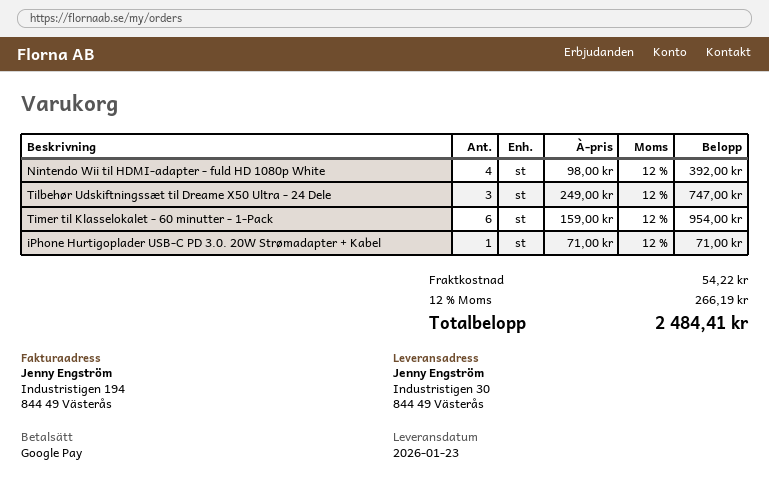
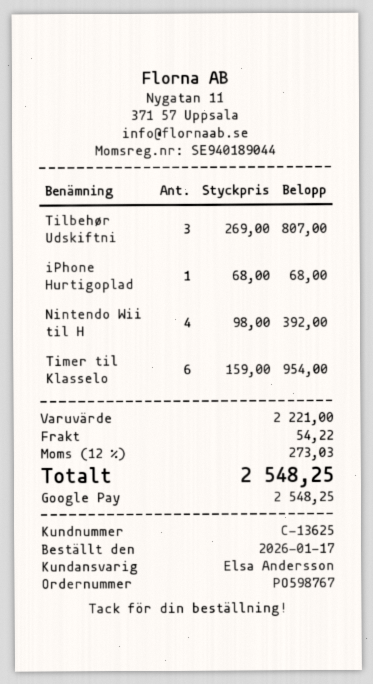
Tilbehør Udskiftningssæt til Dreame X50 Ultra - 24 Dele: 3 x 249.00 = 747.00 -> 3 x 269.00 = 807.00
iPhone Hurtigoplader USB-C PD 3.0. 20W Strømadapter + Kabel: 1 x 71.00 = 71.00 -> 1 x 68.00 = 68.00
tax: 12% = 266.19 -> 12% = 273.03
total: 2484.41 -> 2548.25

